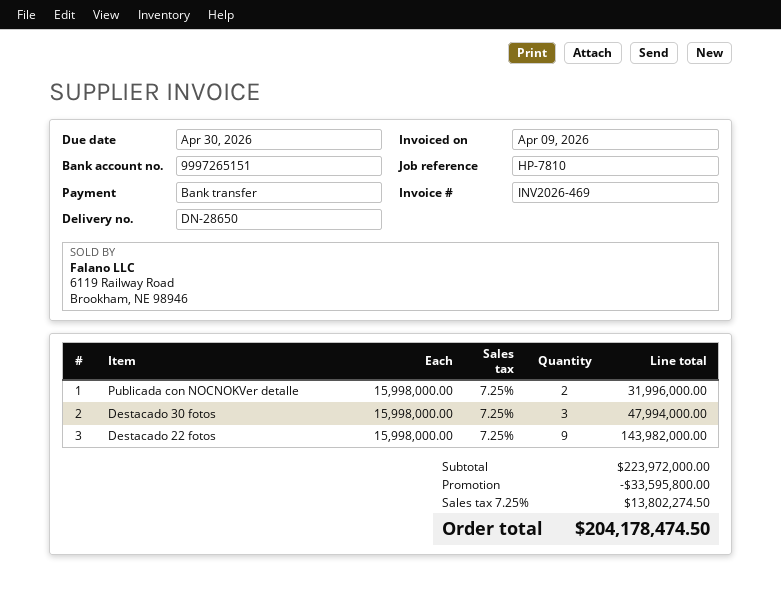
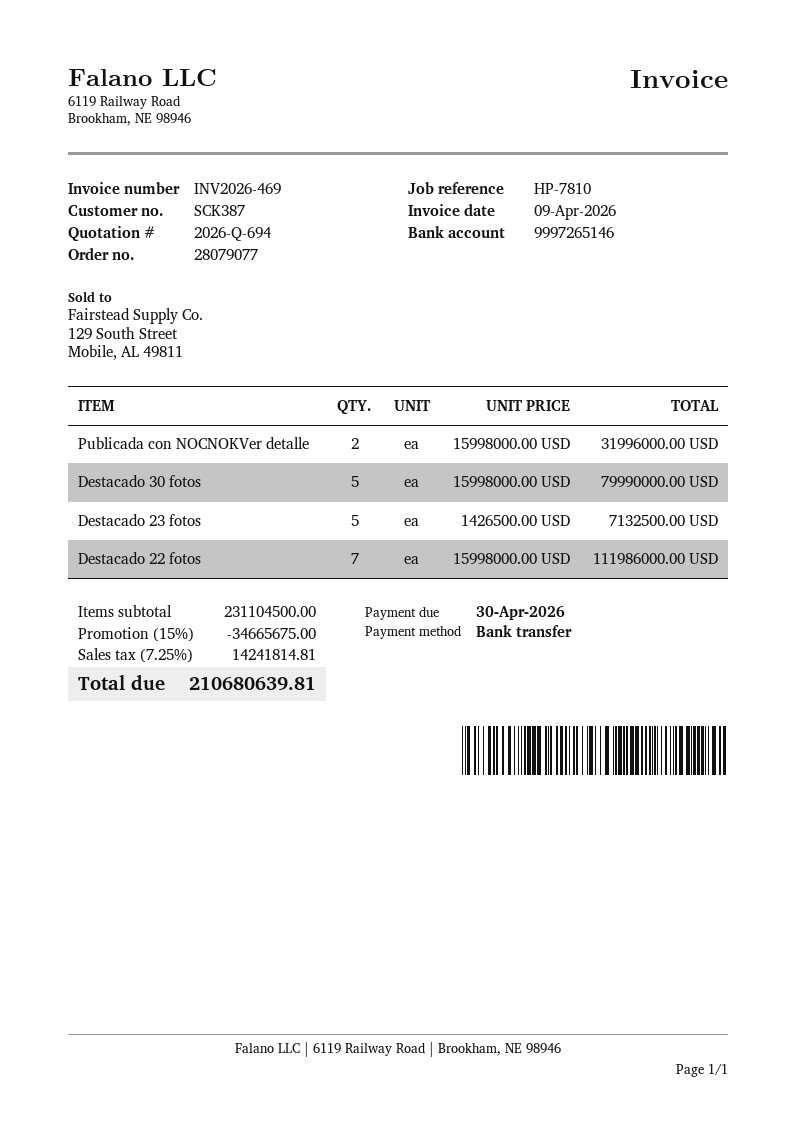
bank account: 9997265151 -> 9997265146
Destacado 30 fotos: 3 x 15998000.00 = 47994000.00 -> 5 x 15998000.00 = 79990000.00
Destacado 22 fotos: 9 x 15998000.00 = 143982000.00 -> 7 x 15998000.00 = 111986000.00
Destacado 23 fotos: none -> 5 x 1426500.00 = 7132500.00
subtotal: 223972000.00 -> 231104500.00
discount: 33595800.00 -> 34665675.00
tax: 7.25% = 13802274.50 -> 7.25% = 14241814.81
total: 204178474.50 -> 210680639.81

